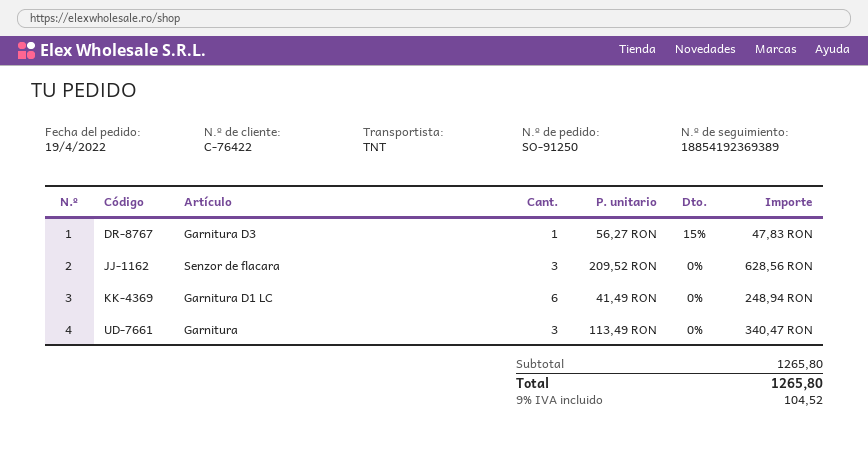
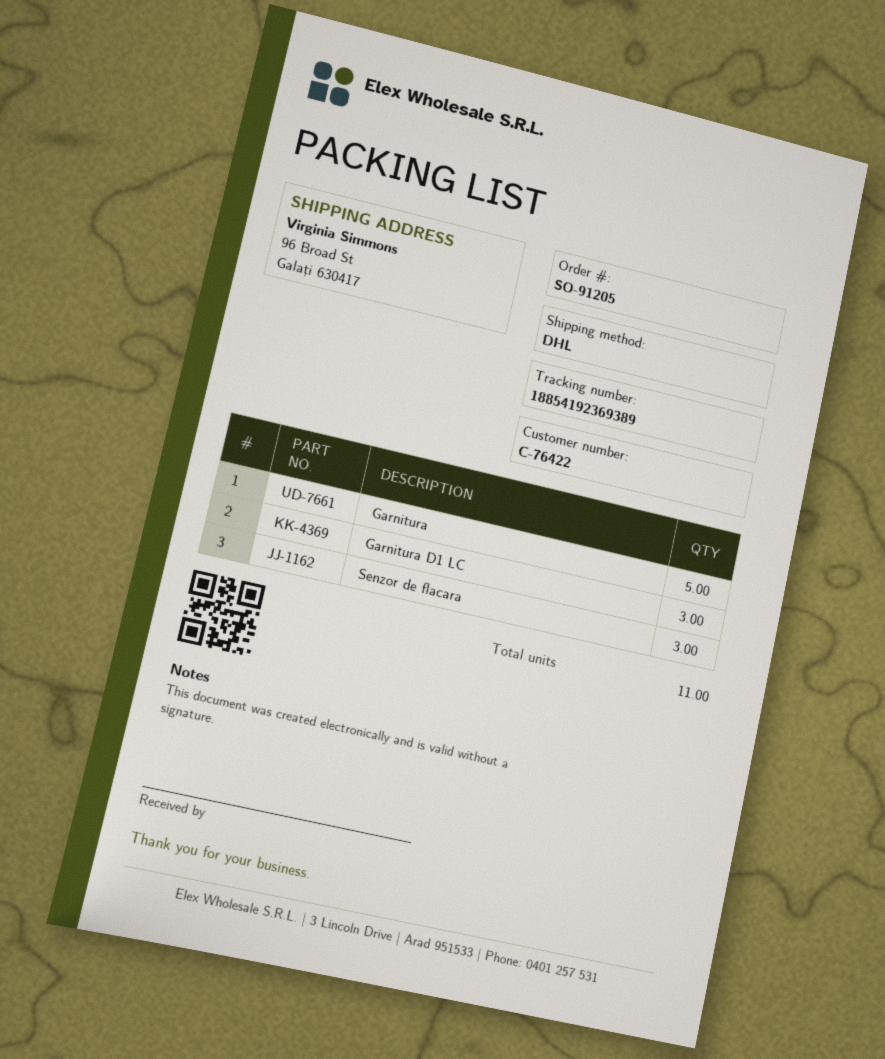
order number: SO-91250 -> SO-91205
shipping method: TNT -> DHL
Garnitura D3: 1 -> none
Garnitura D1 LC: 6 -> 3
Garnitura: 3 -> 5

